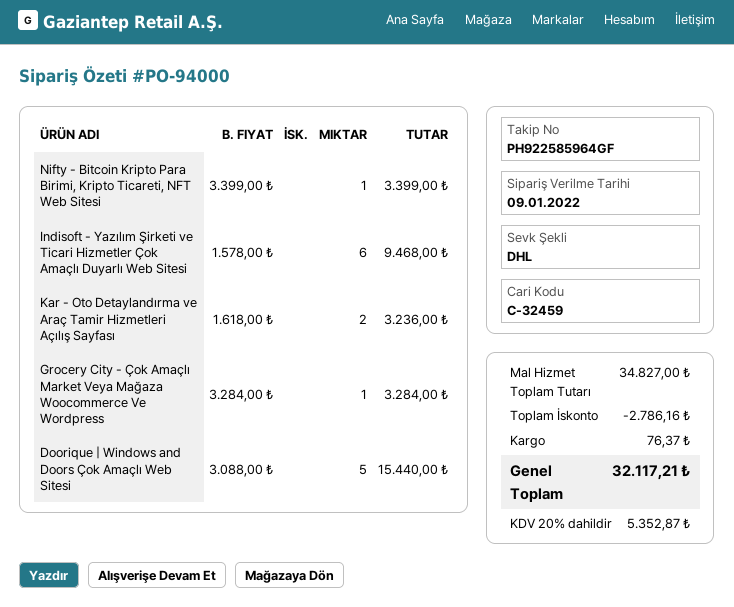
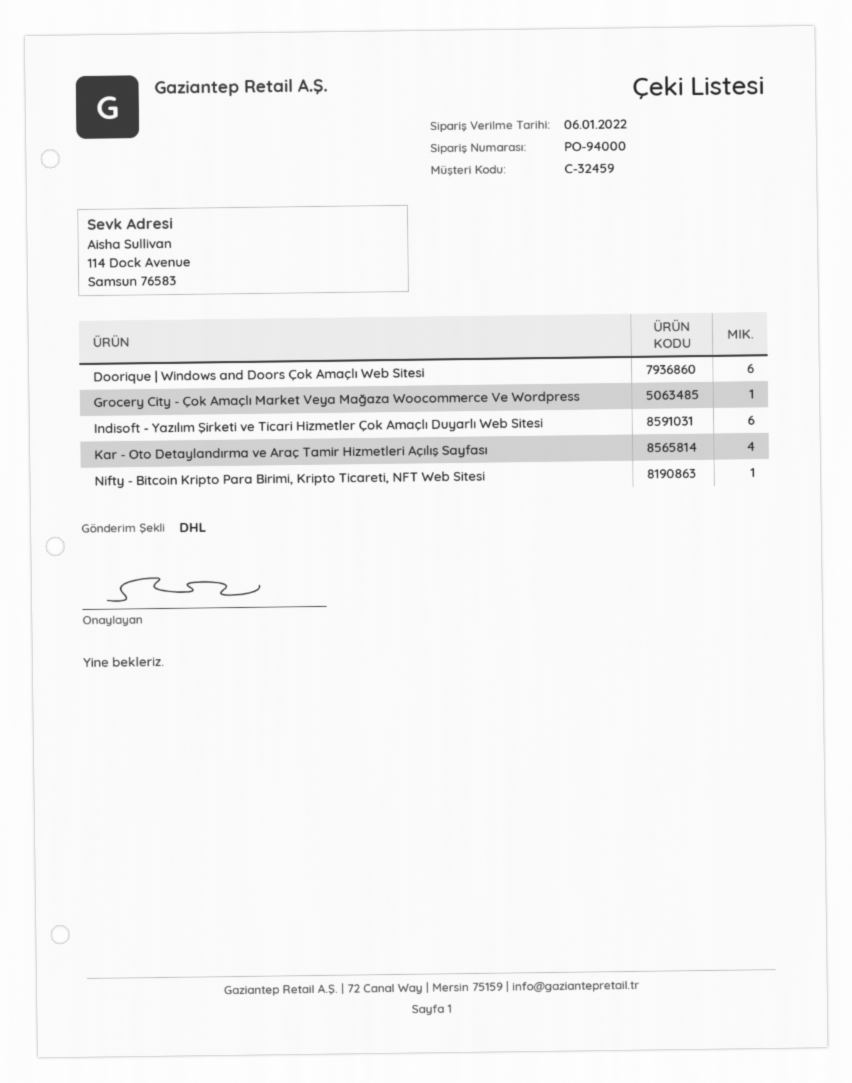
order date: 2022-01-09 -> 2022-01-06
Kar - Oto Detaylandırma ve Araç Tamir Hizmetleri Açılış Sayfası: 2 -> 4
Doorique | Windows and Doors Çok Amaçlı Web Sitesi: 5 -> 6

